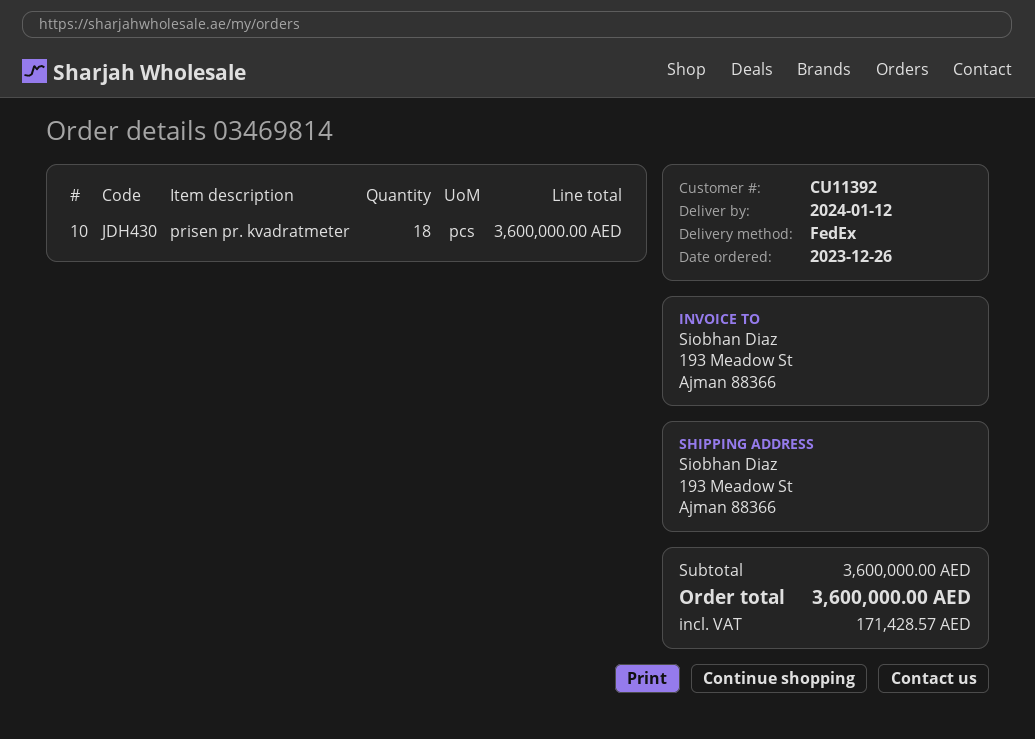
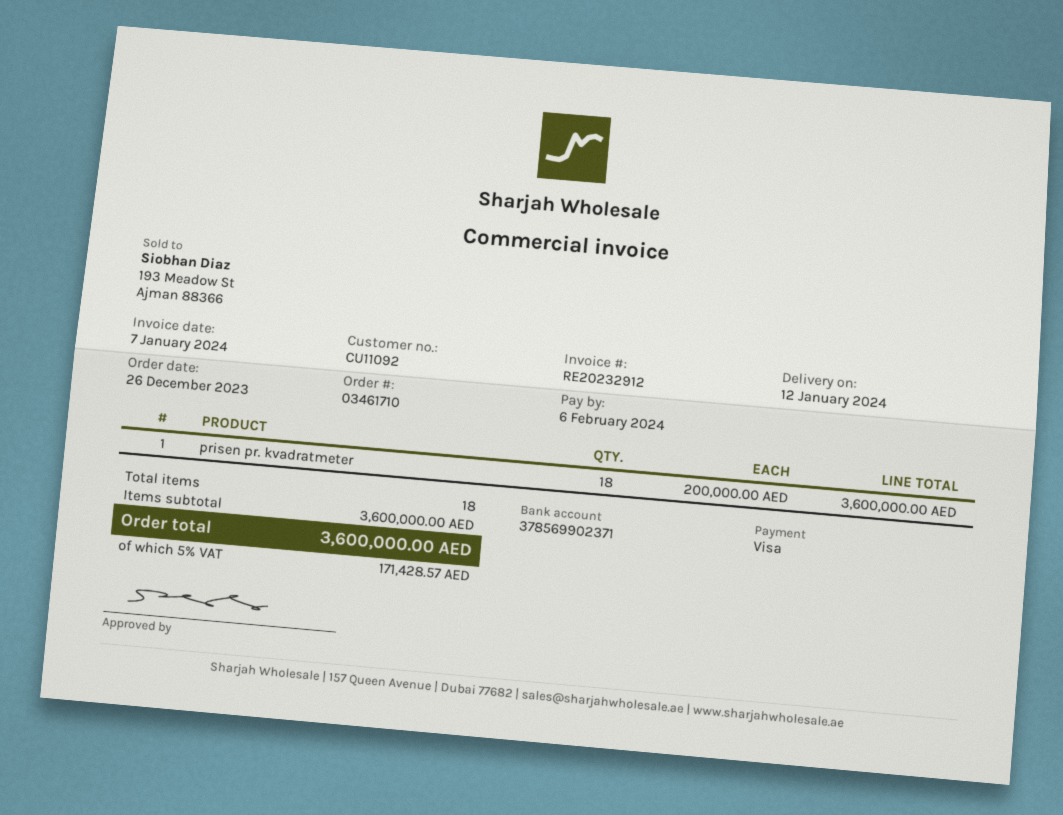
order number: 03469814 -> 03461710
customer number: CU11392 -> CU11092

